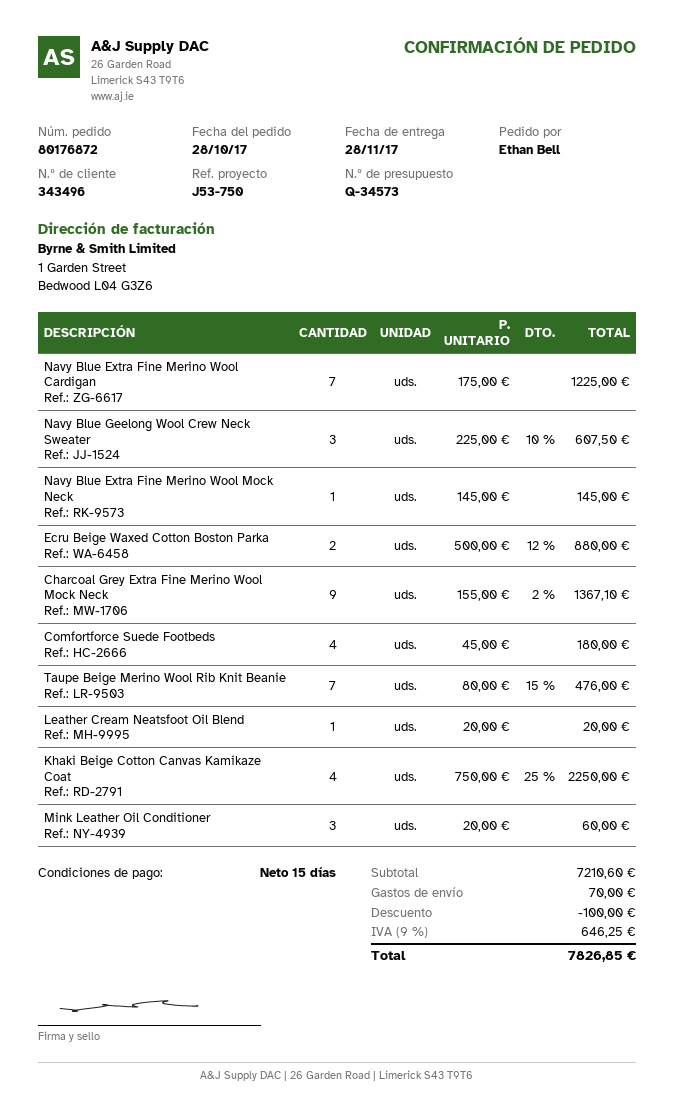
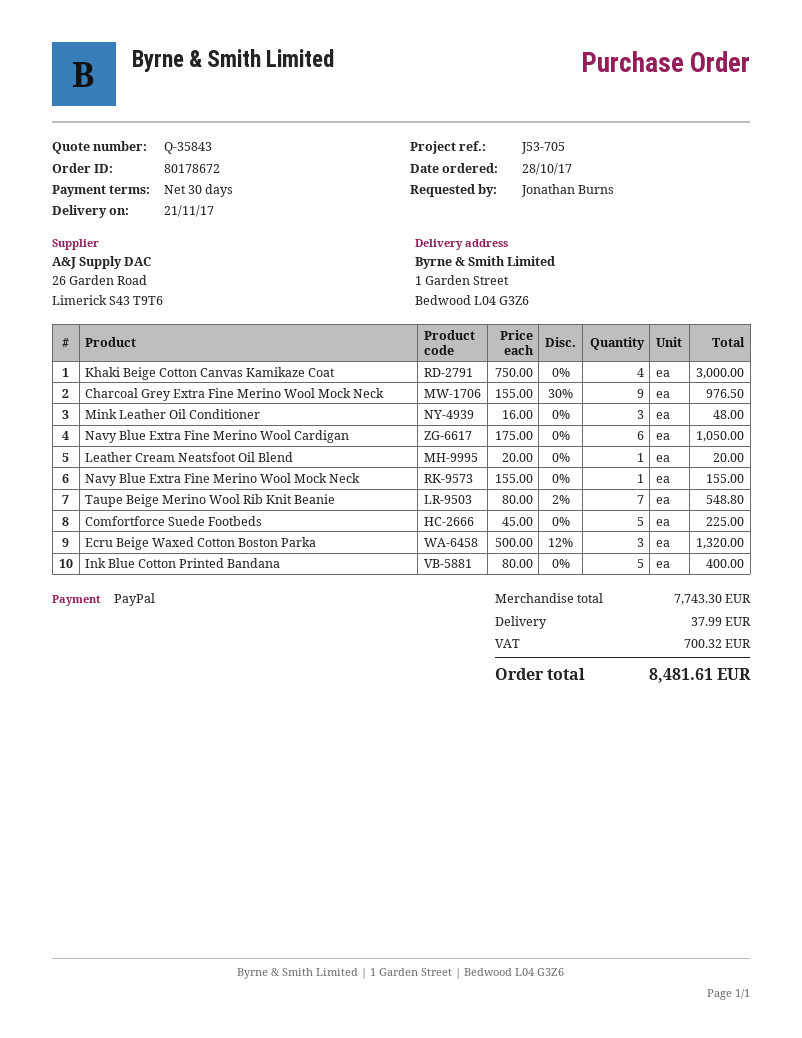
quote number: Q-34573 -> Q-35843
order number: 80176872 -> 80178672
delivery date: 2017-11-28 -> 2017-11-21
payment terms: 15 days -> 30 days
reference: J53-750 -> J53-705
ordered by: Ethan Bell -> Jonathan Burns
Navy Blue Extra Fine Merino Wool Cardigan: 7 x 175.00 = 1225.00 -> 6 x 175.00 = 1050.00
Navy Blue Geelong Wool Crew Neck Sweater: 3 x 225.00 - 10% = 607.50 -> none
Navy Blue Extra Fine Merino Wool Mock Neck: 1 x 145.00 = 145.00 -> 1 x 155.00 = 155.00
Ecru Beige Waxed Cotton Boston Parka: 2 x 500.00 - 12% = 880.00 -> 3 x 500.00 - 12% = 1320.00
Charcoal Grey Extra Fine Merino Wool Mock Neck: 9 x 155.00 - 2% = 1367.10 -> 9 x 155.00 - 30% = 976.50
Comfortforce Suede Footbeds: 4 x 45.00 = 180.00 -> 5 x 45.00 = 225.00
Taupe Beige Merino Wool Rib Knit Beanie: 7 x 80.00 - 15% = 476.00 -> 7 x 80.00 - 2% = 548.80
Khaki Beige Cotton Canvas Kamikaze Coat: 4 x 750.00 - 25% = 2250.00 -> 4 x 750.00 = 3000.00
Mink Leather Oil Conditioner: 3 x 20.00 = 60.00 -> 3 x 16.00 = 48.00
Ink Blue Cotton Printed Bandana: none -> 5 x 80.00 = 400.00
subtotal: 7210.60 -> 7743.30
discount: 100.00 -> none
shipping: 70.00 -> 37.99
tax: 646.25 -> 700.32
total: 7826.85 -> 8481.61

